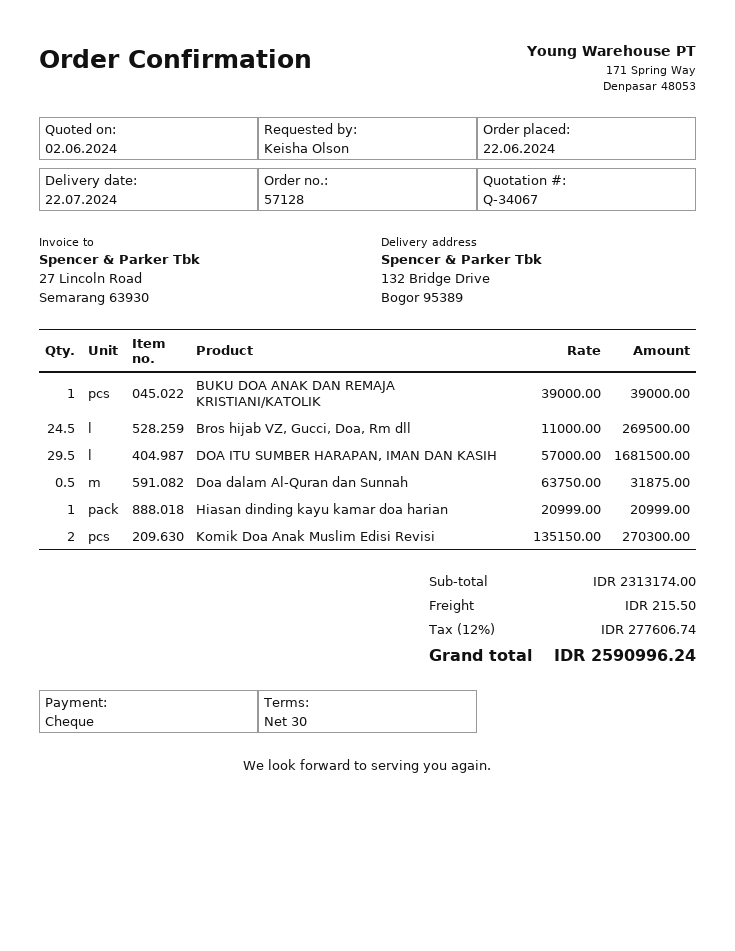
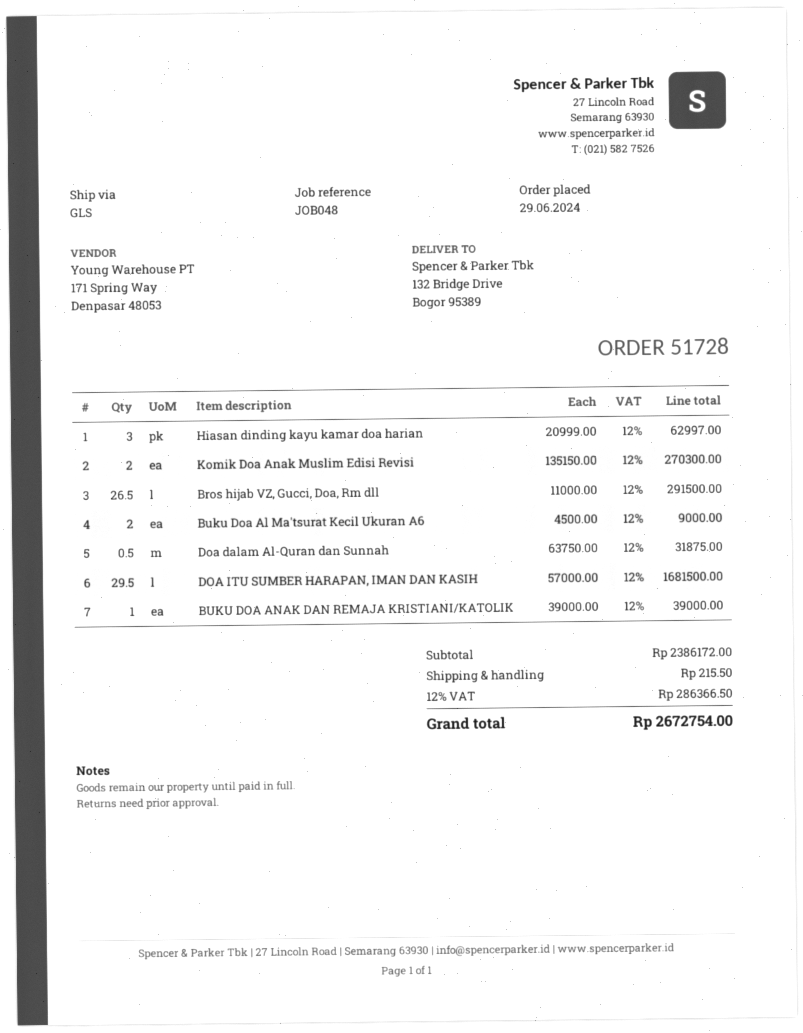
order number: 57128 -> 51728
order date: 2024-06-22 -> 2024-06-29
Bros hijab VZ, Gucci, Doa, Rm dll: 24.5 x 11000.00 = 269500.00 -> 26.5 x 11000.00 = 291500.00
Hiasan dinding kayu kamar doa harian: 1 x 20999.00 = 20999.00 -> 3 x 20999.00 = 62997.00
Buku Doa Al Ma'tsurat Kecil Ukuran A6: none -> 2 x 4500.00 = 9000.00
subtotal: 2313174.00 -> 2386172.00
tax: 12% = 277606.74 -> 12% = 286366.50
total: 2590996.24 -> 2672754.00

